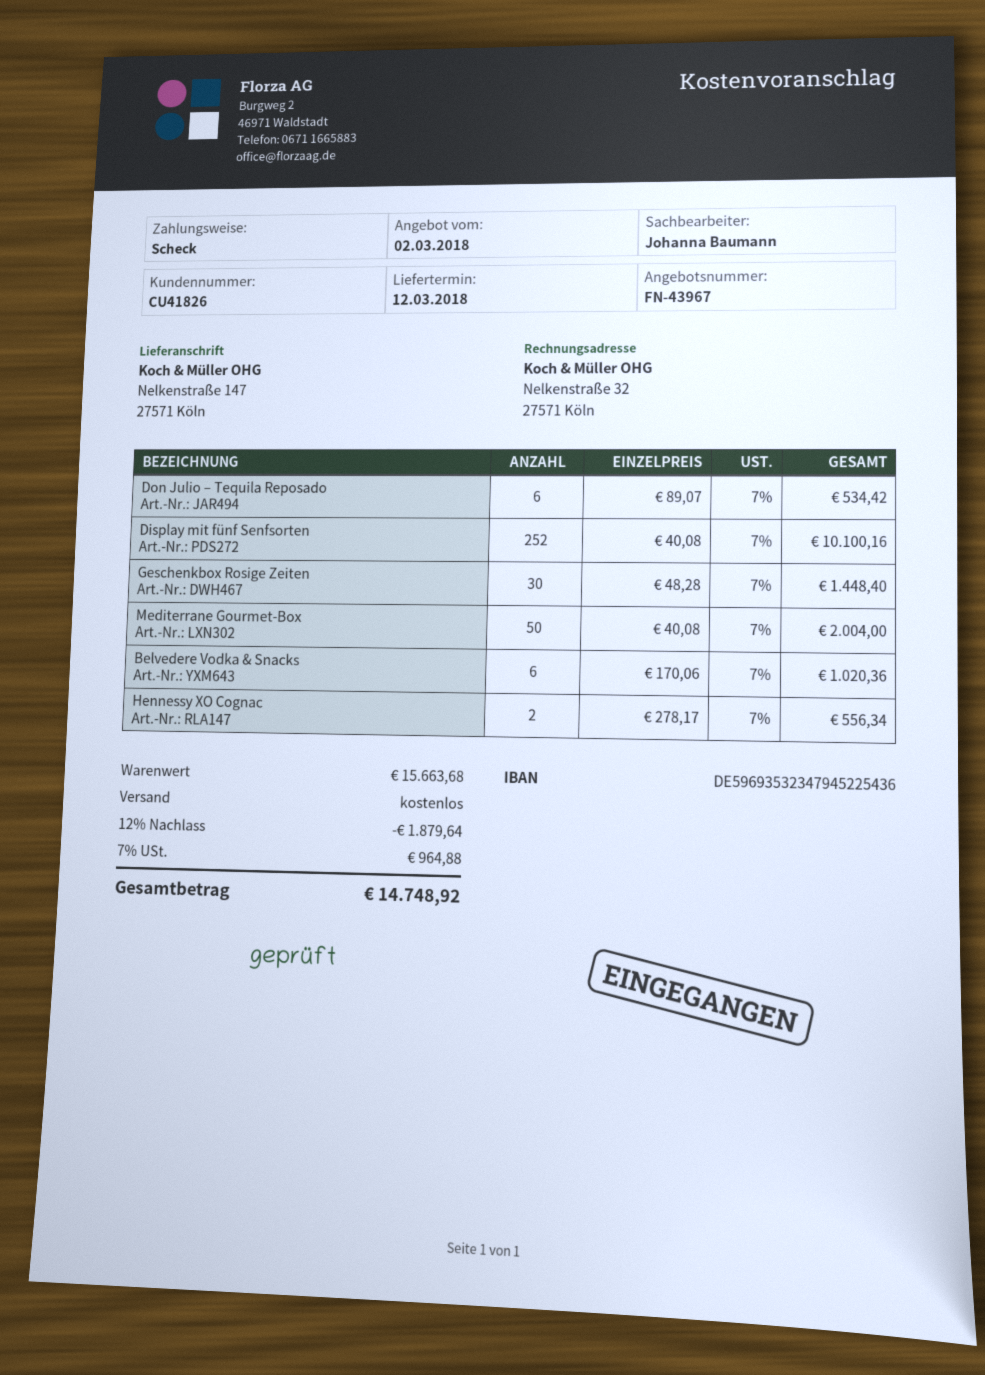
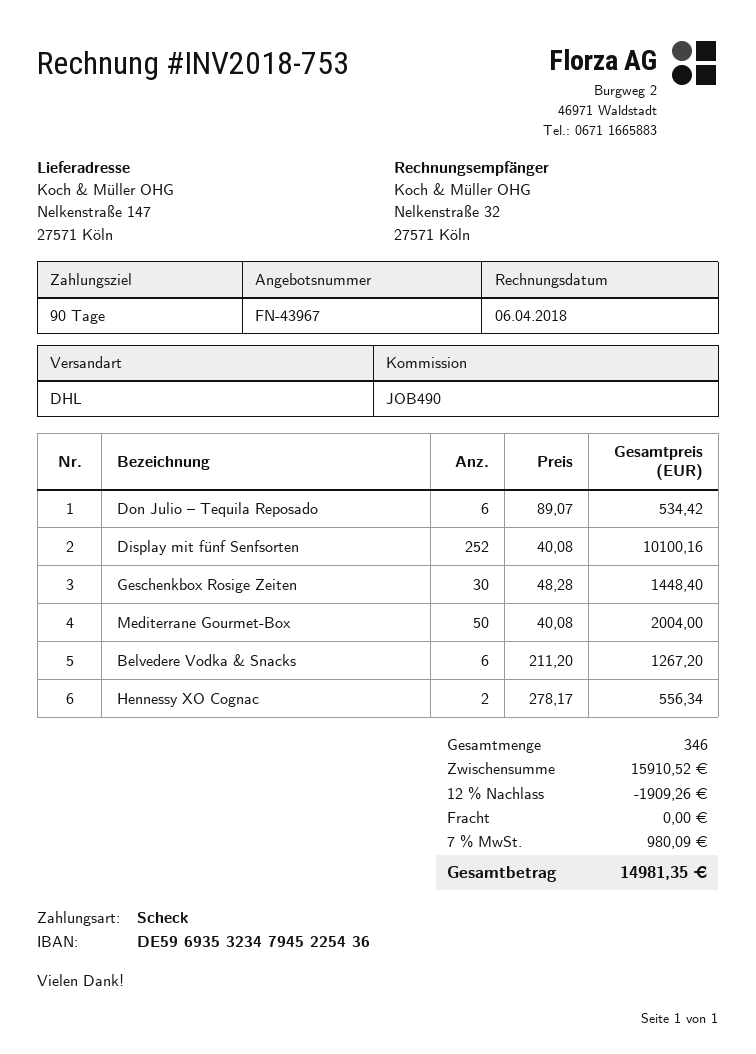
Belvedere Vodka & Snacks: 6 x 170.06 = 1020.36 -> 6 x 211.20 = 1267.20
subtotal: 15663.68 -> 15910.52
discount: 12% = 1879.64 -> 12% = 1909.26
tax: 7% = 964.88 -> 7% = 980.09
total: 14748.92 -> 14981.35

